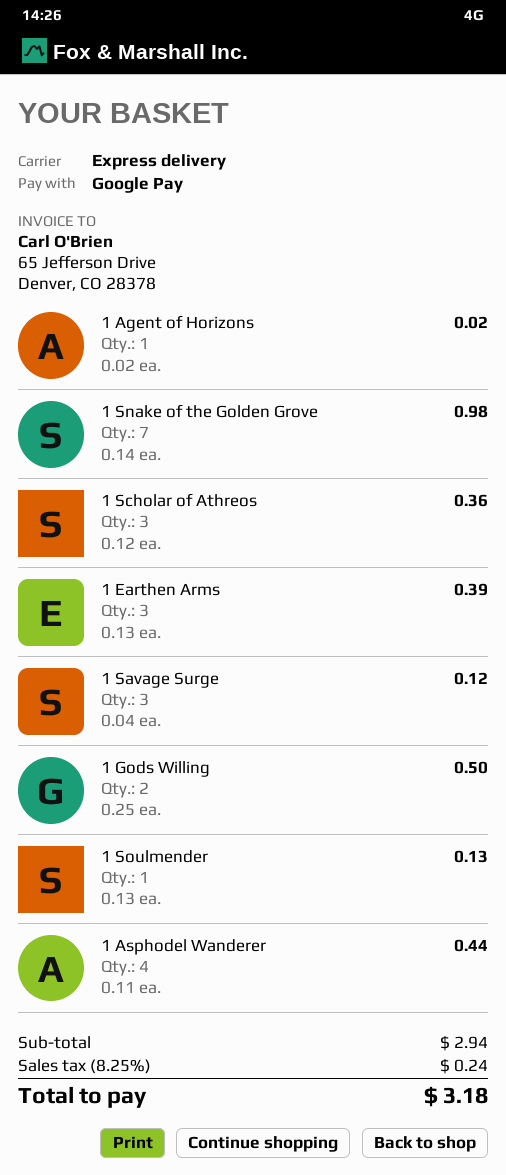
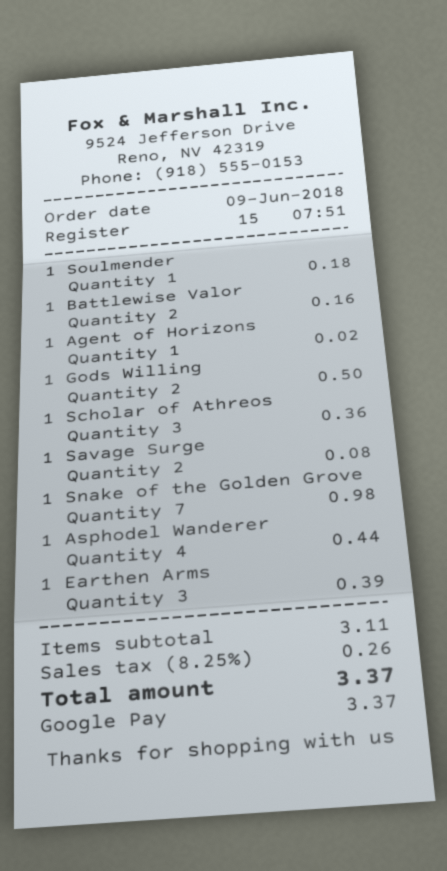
1 Savage Surge: 3 for 0.12 -> 2 for 0.08
1 Soulmender: 1 for 0.13 -> 1 for 0.18
1 Battlewise Valor: none -> 2 for 0.16
subtotal: 2.94 -> 3.11
tax: 8.25% = 0.24 -> 8.25% = 0.26
total: 3.18 -> 3.37

